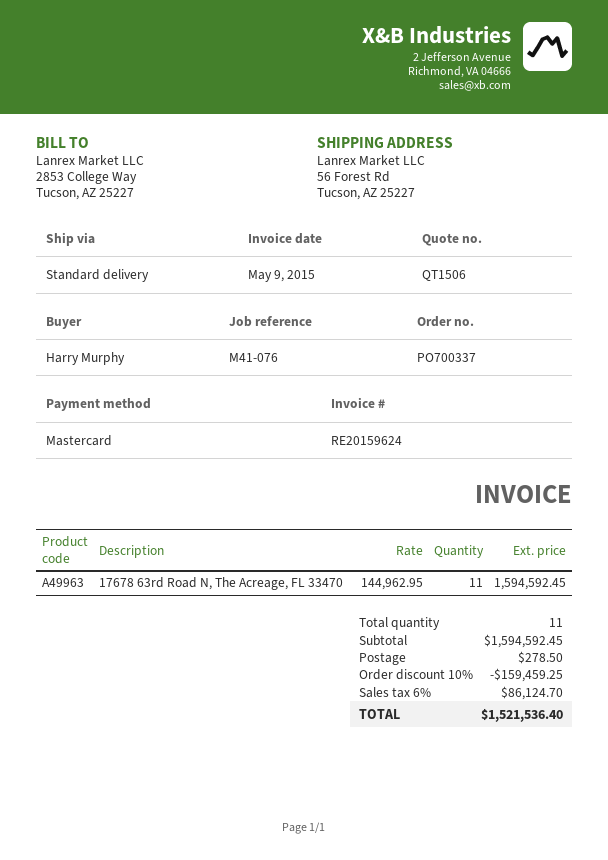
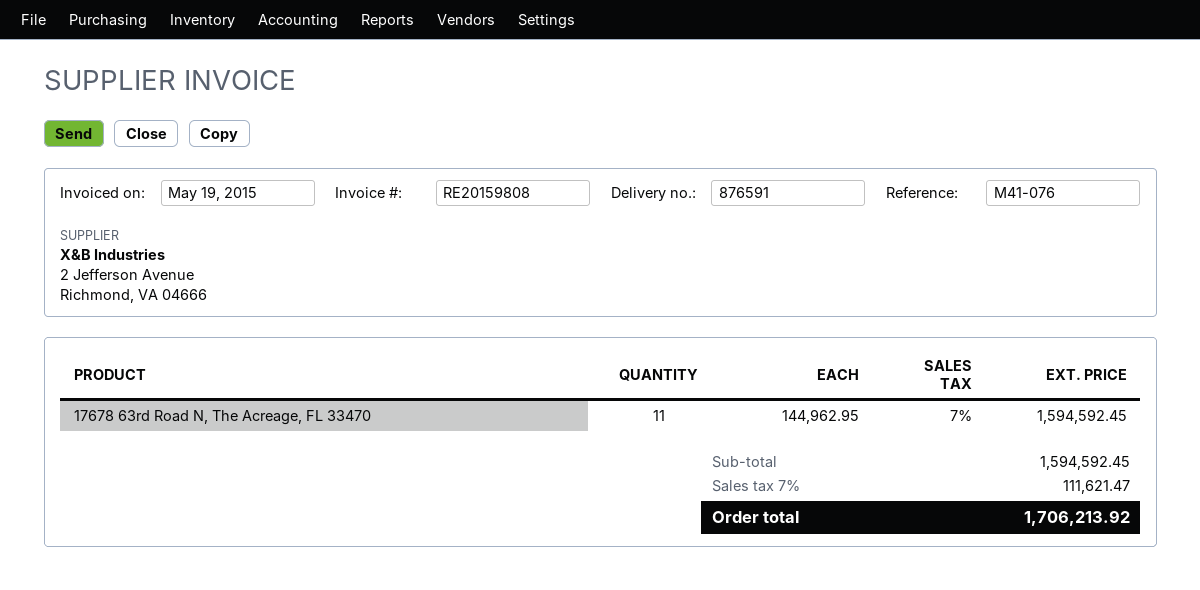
invoice number: RE20159624 -> RE20159808
invoice date: 2015-05-09 -> 2015-05-19
discount: 10% = 159459.25 -> none
shipping: 278.50 -> none
tax: 6% = 86124.70 -> 7% = 111621.47
total: 1521536.40 -> 1706213.92

